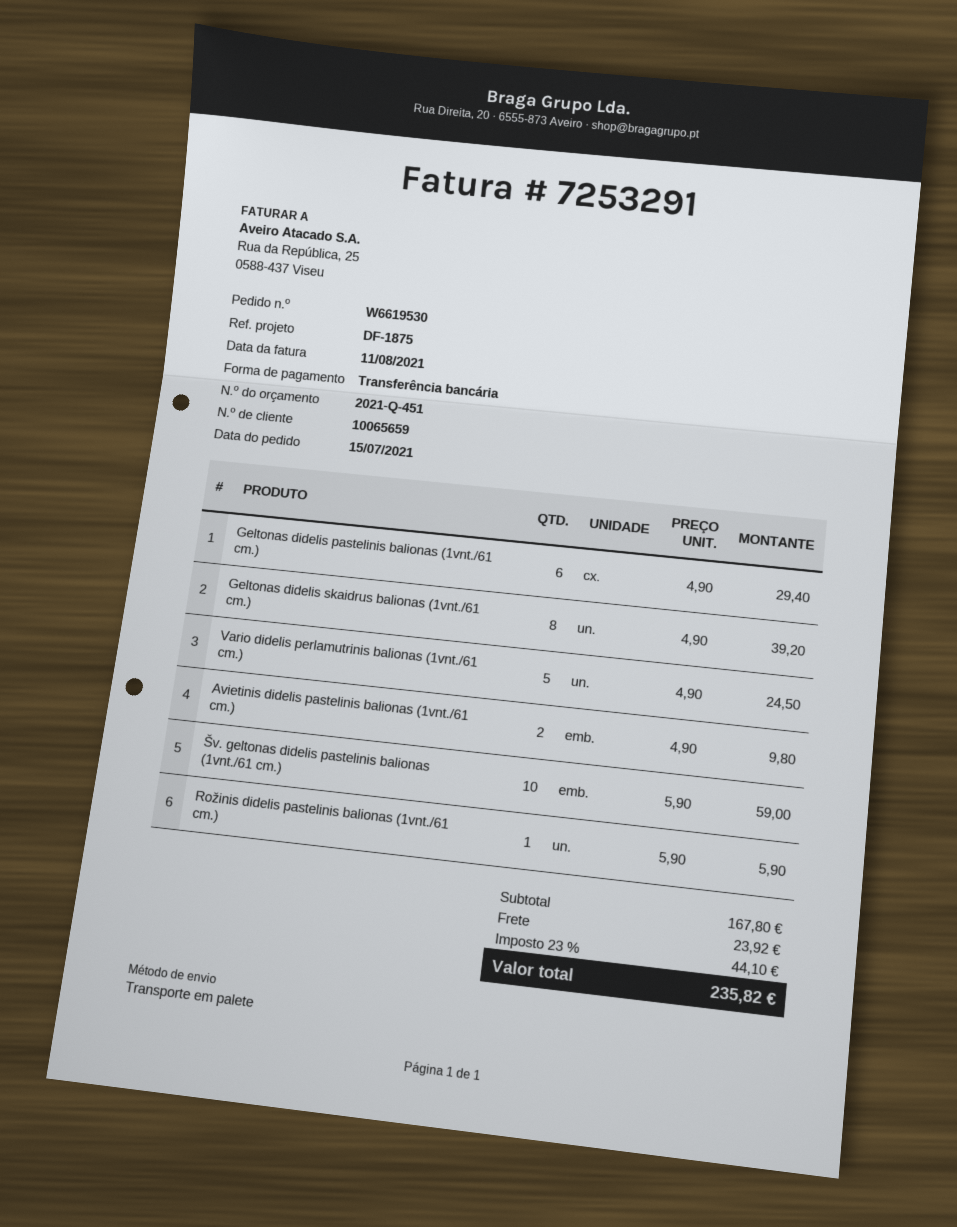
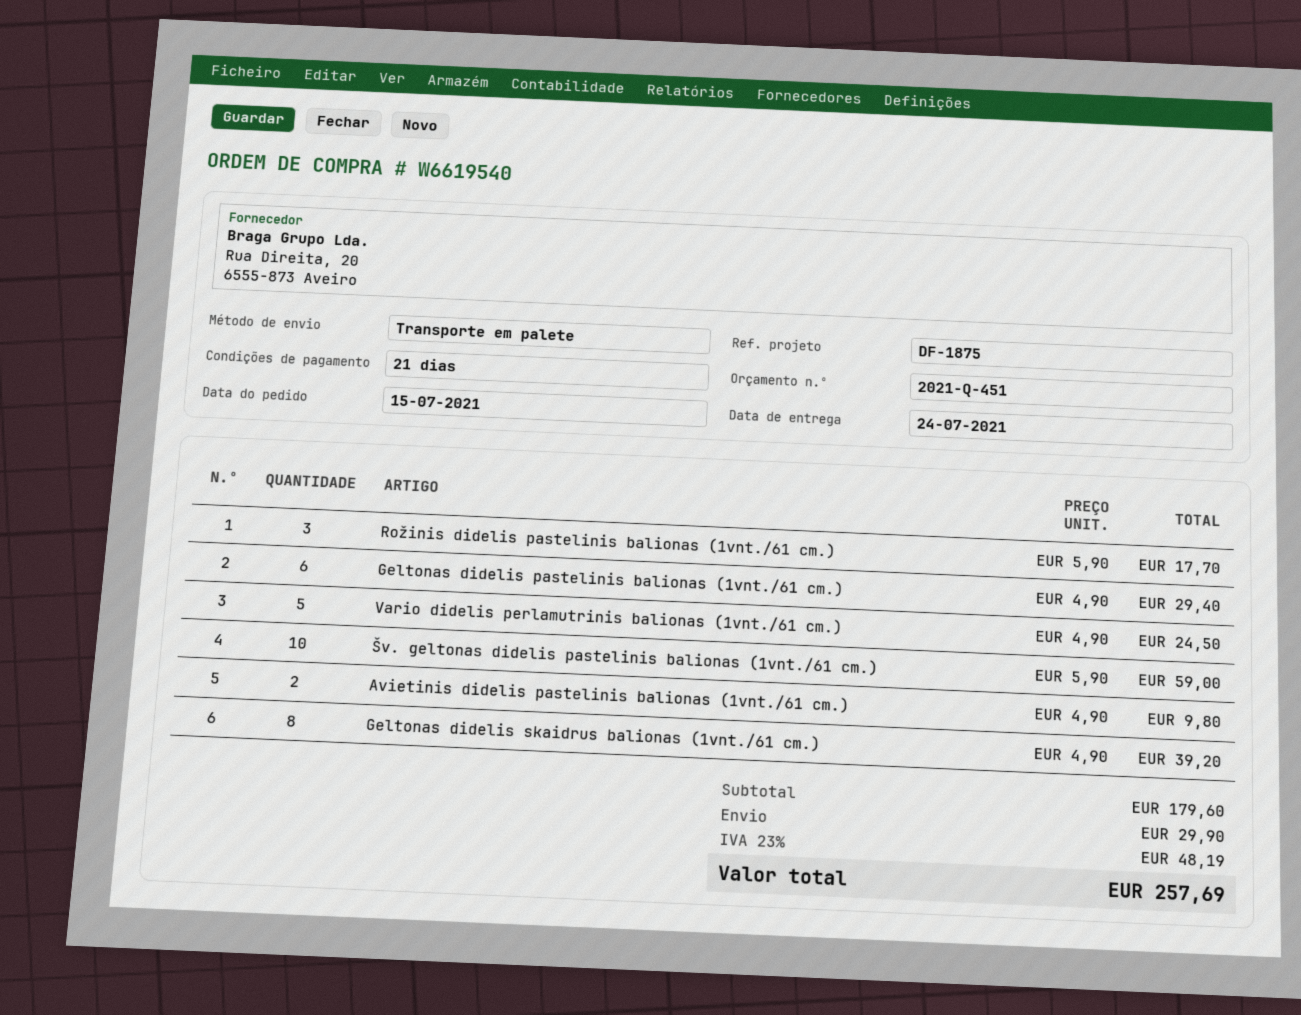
order number: W6619530 -> W6619540
Rožinis didelis pastelinis balionas (1vnt./61 cm.): 1 x 5.90 = 5.90 -> 3 x 5.90 = 17.70
subtotal: 167.80 -> 179.60
shipping: 23.92 -> 29.90
tax: 23% = 44.10 -> 23% = 48.19
total: 235.82 -> 257.69

